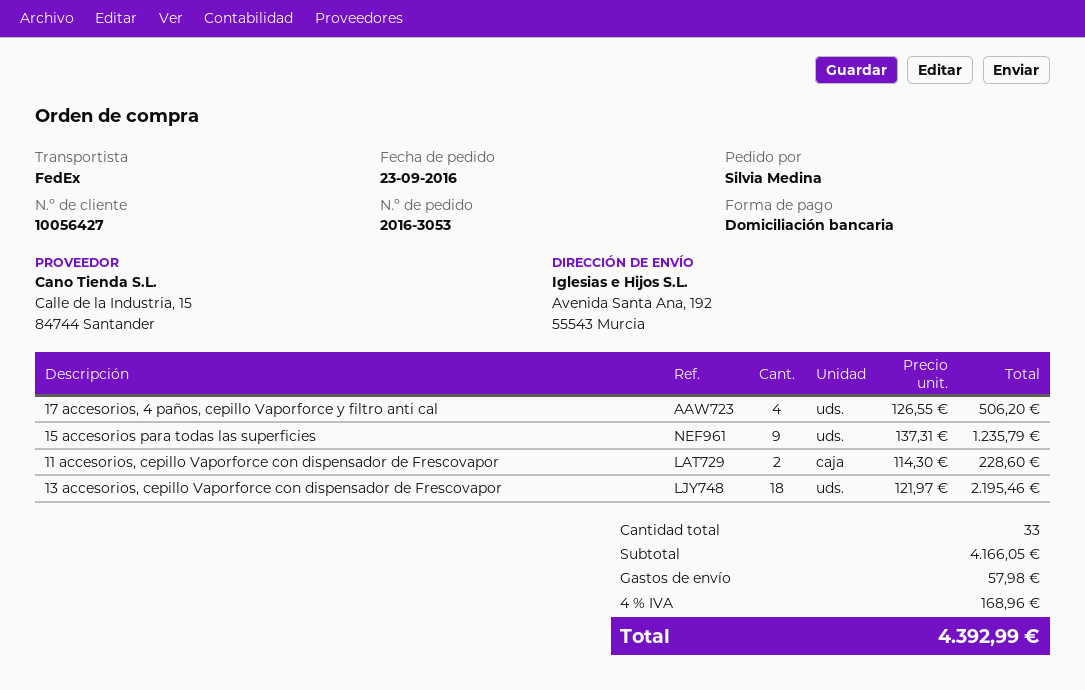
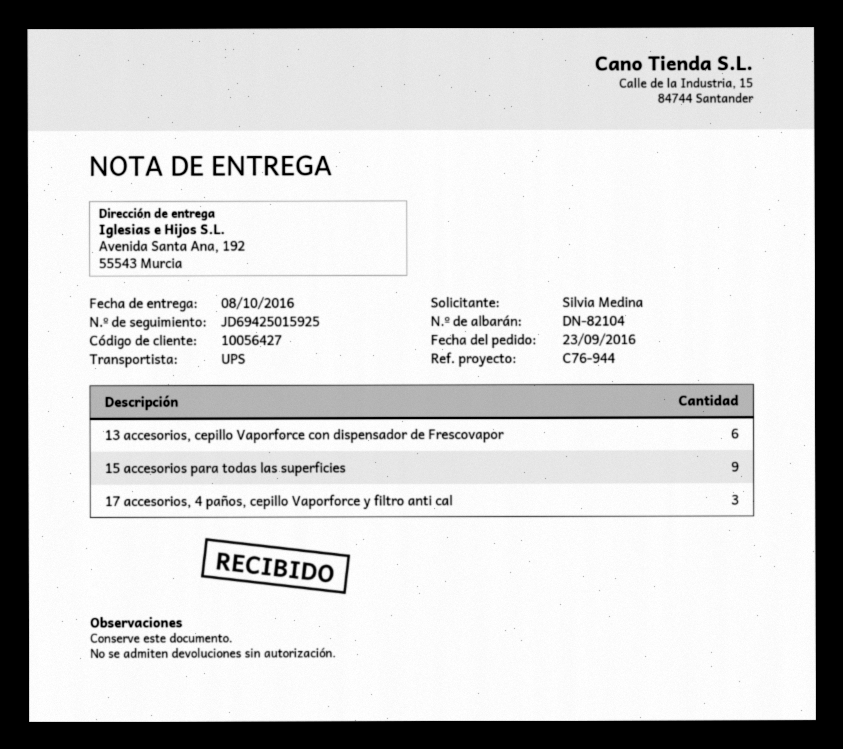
shipping method: FedEx -> UPS
17 accesorios, 4 paños, cepillo Vaporforce y filtro anti cal: 4 -> 3
11 accesorios, cepillo Vaporforce con dispensador de Frescovapor: 2 -> none
13 accesorios, cepillo Vaporforce con dispensador de Frescovapor: 18 -> 6

